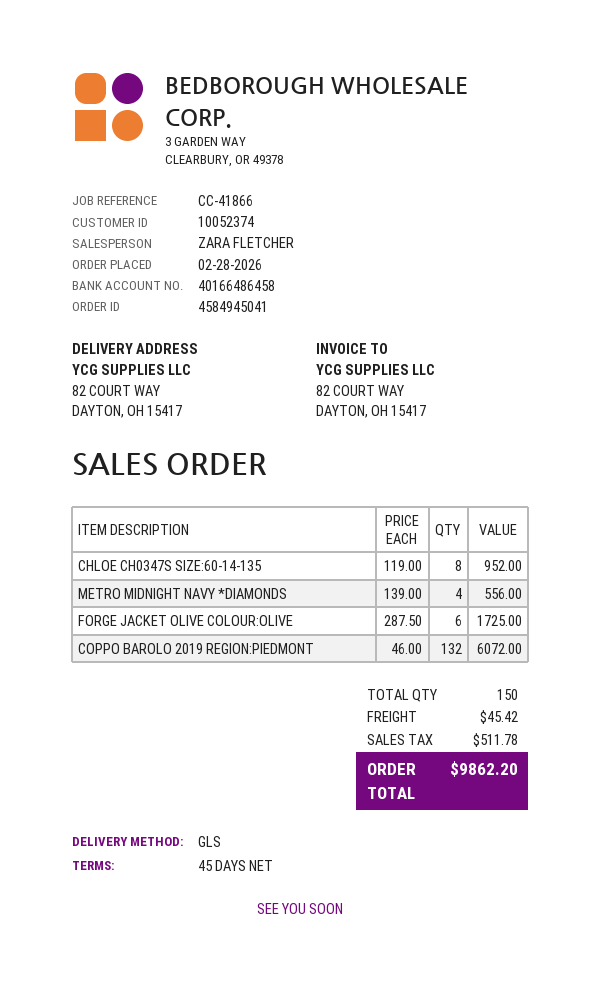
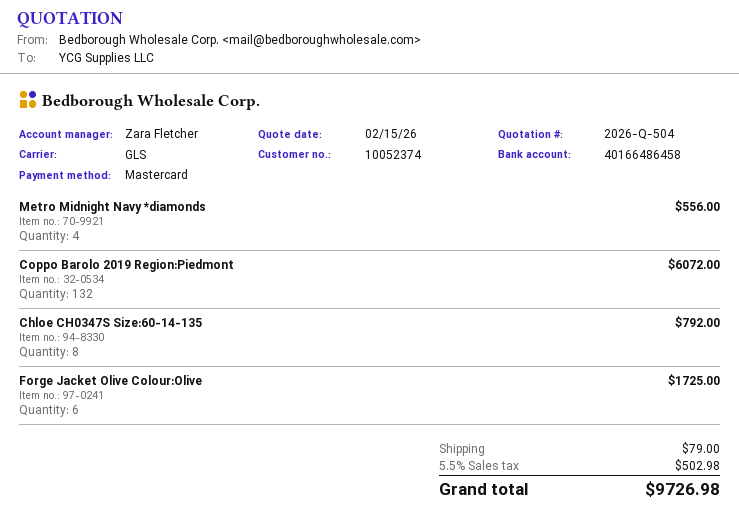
CHLOE CH0347S SIZE:60-14-135: 8 for 952.00 -> 8 for 792.00
shipping: 45.42 -> 79.00
tax: 511.78 -> 502.98
total: 9862.20 -> 9726.98

